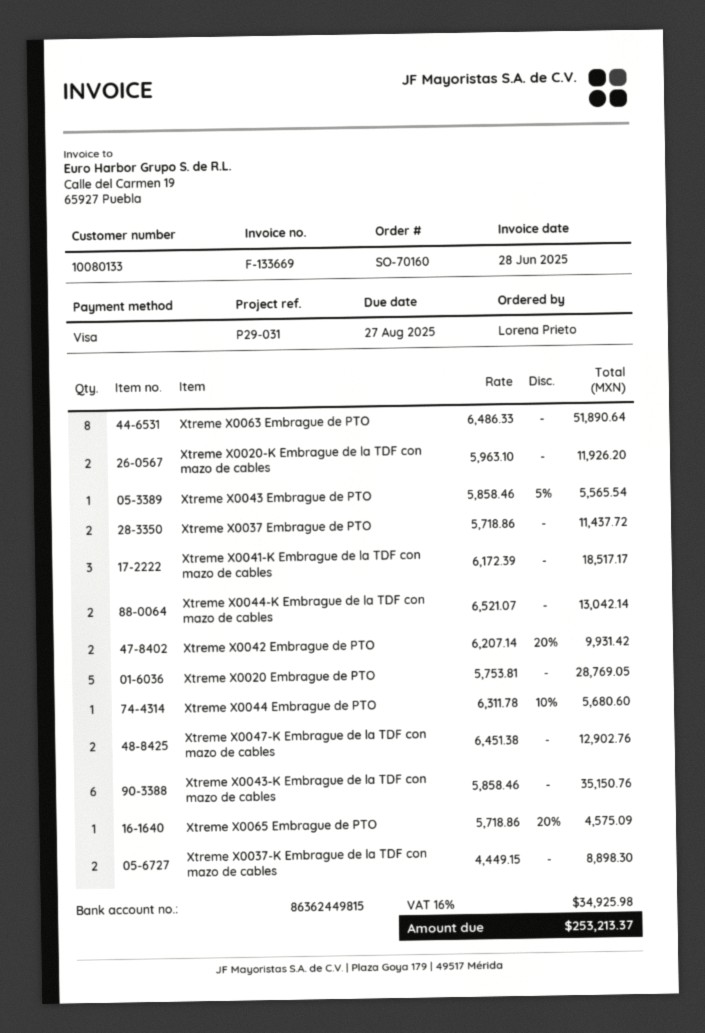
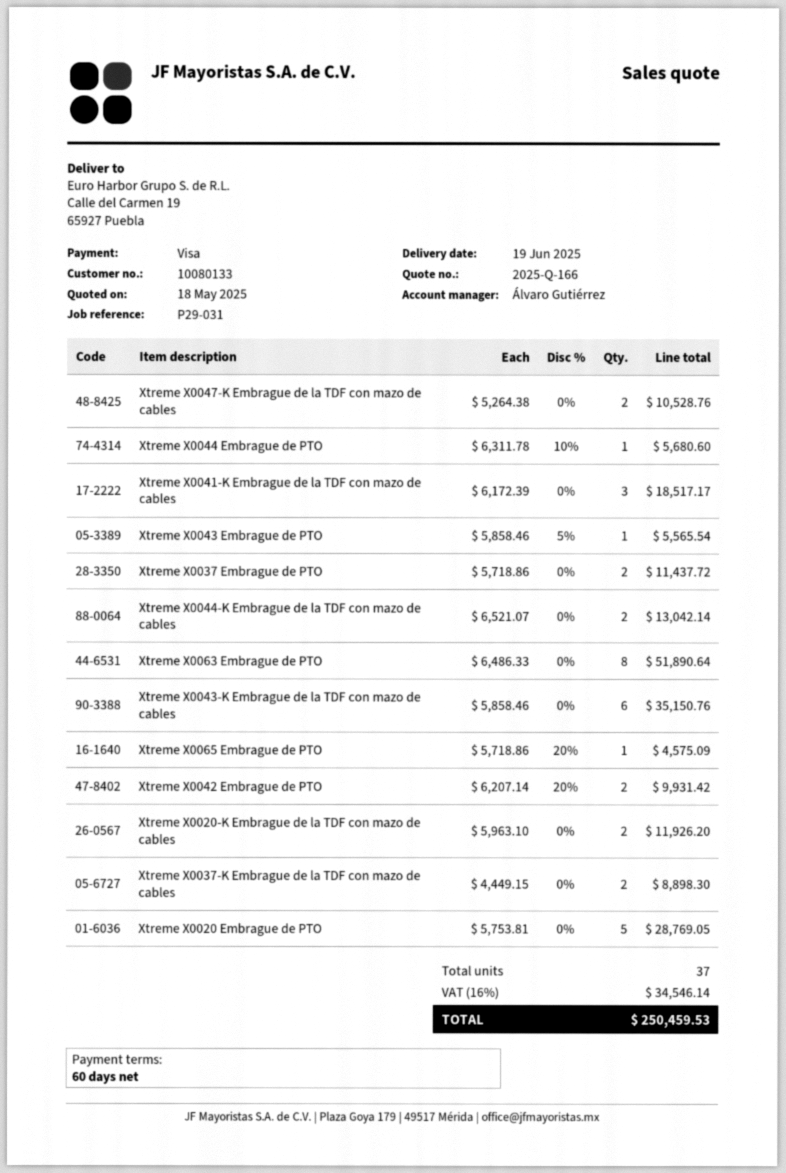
Xtreme X0047-K Embrague de la TDF con mazo de cables: 2 x 6451.38 = 12902.76 -> 2 x 5264.38 = 10528.76
tax: 16% = 34925.98 -> 16% = 34546.14
total: 253213.37 -> 250459.53

